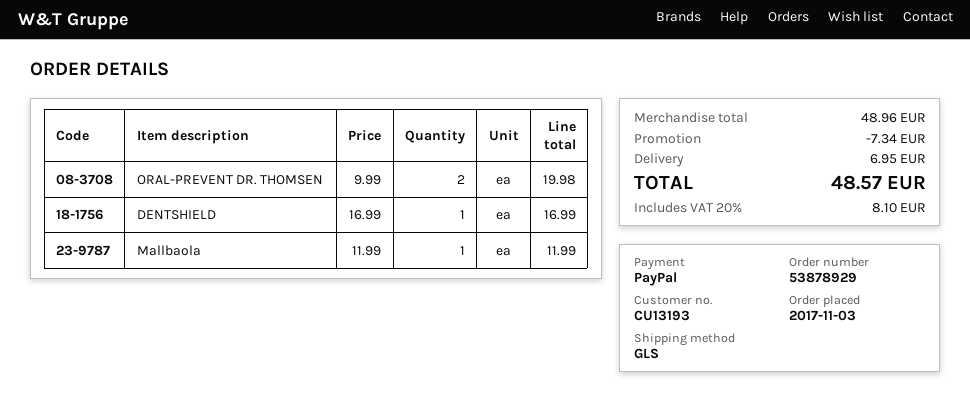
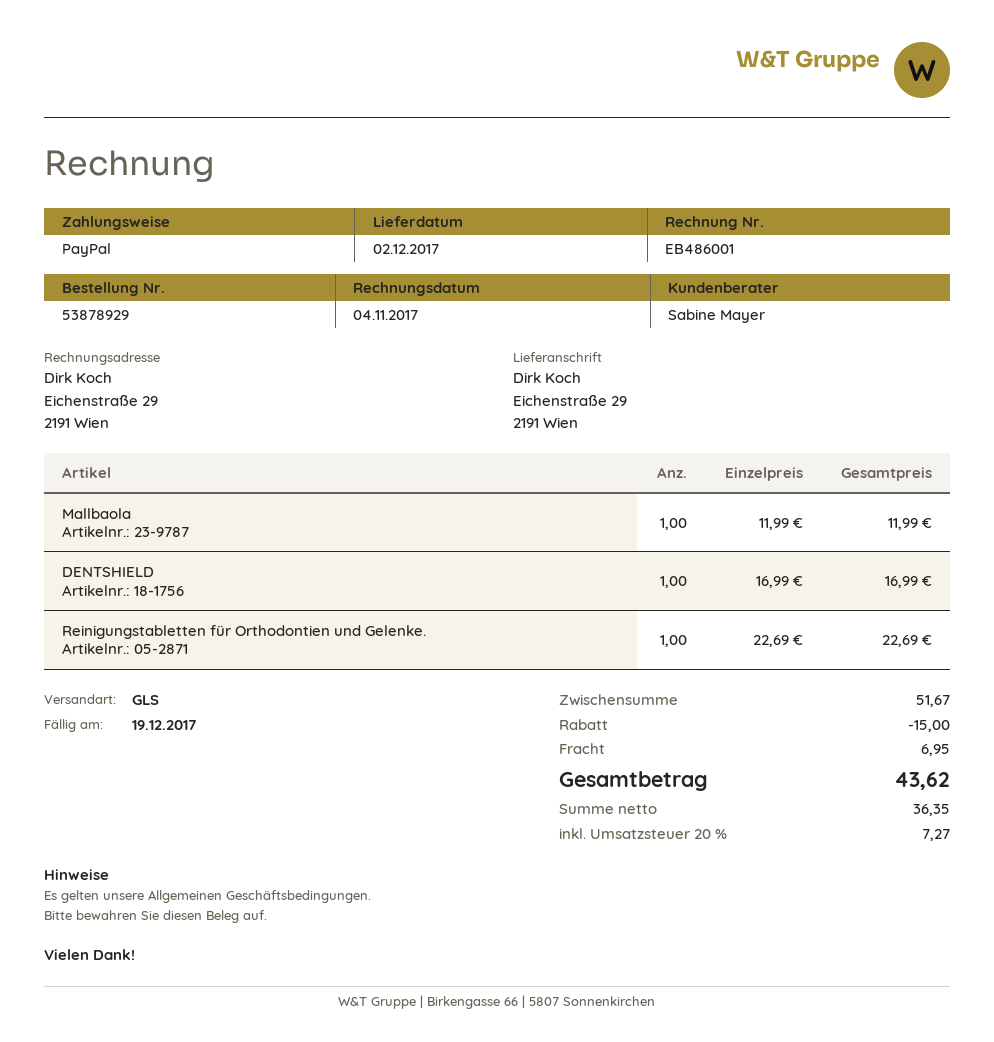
ORAL-PREVENT DR. THOMSEN: 2 x 9.99 = 19.98 -> none
Reinigungstabletten für Orthodontien und Gelenke.: none -> 1 x 22.69 = 22.69
subtotal: 48.96 -> 51.67
discount: 7.34 -> 15.00
tax: 20% = 8.10 -> 20% = 7.27
total: 48.57 -> 43.62

